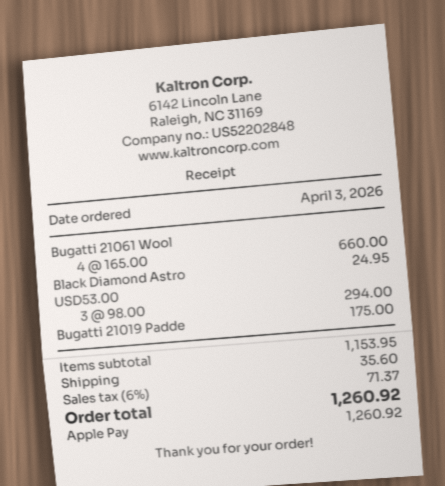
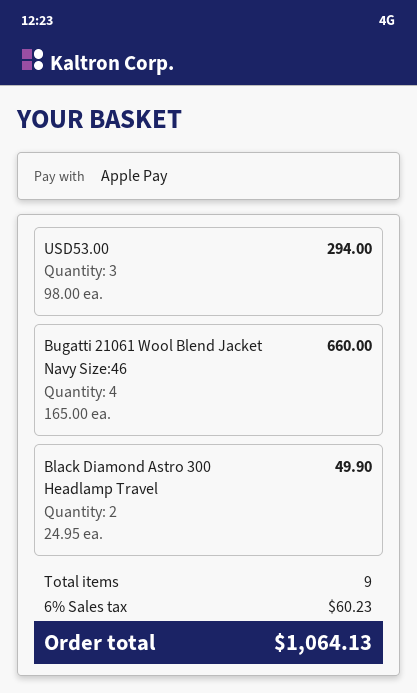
Black Diamond Astro: 1 x 24.95 = 24.95 -> 2 x 24.95 = 49.90
Bugatti 21019 Padde: 1 x 175.00 = 175.00 -> none
shipping: 35.60 -> none
tax: 6% = 71.37 -> 6% = 60.23
total: 1260.92 -> 1064.13

